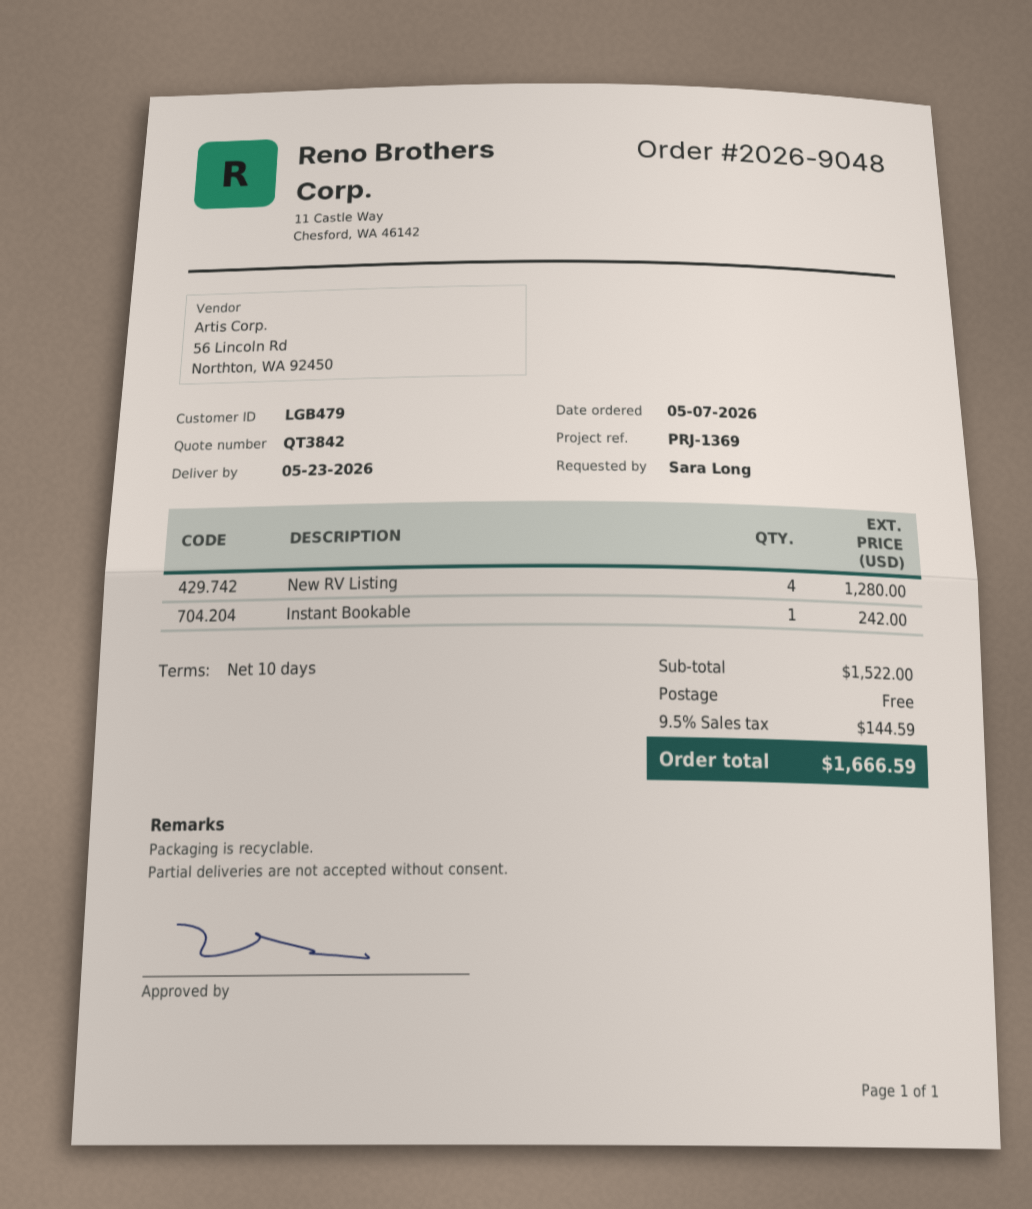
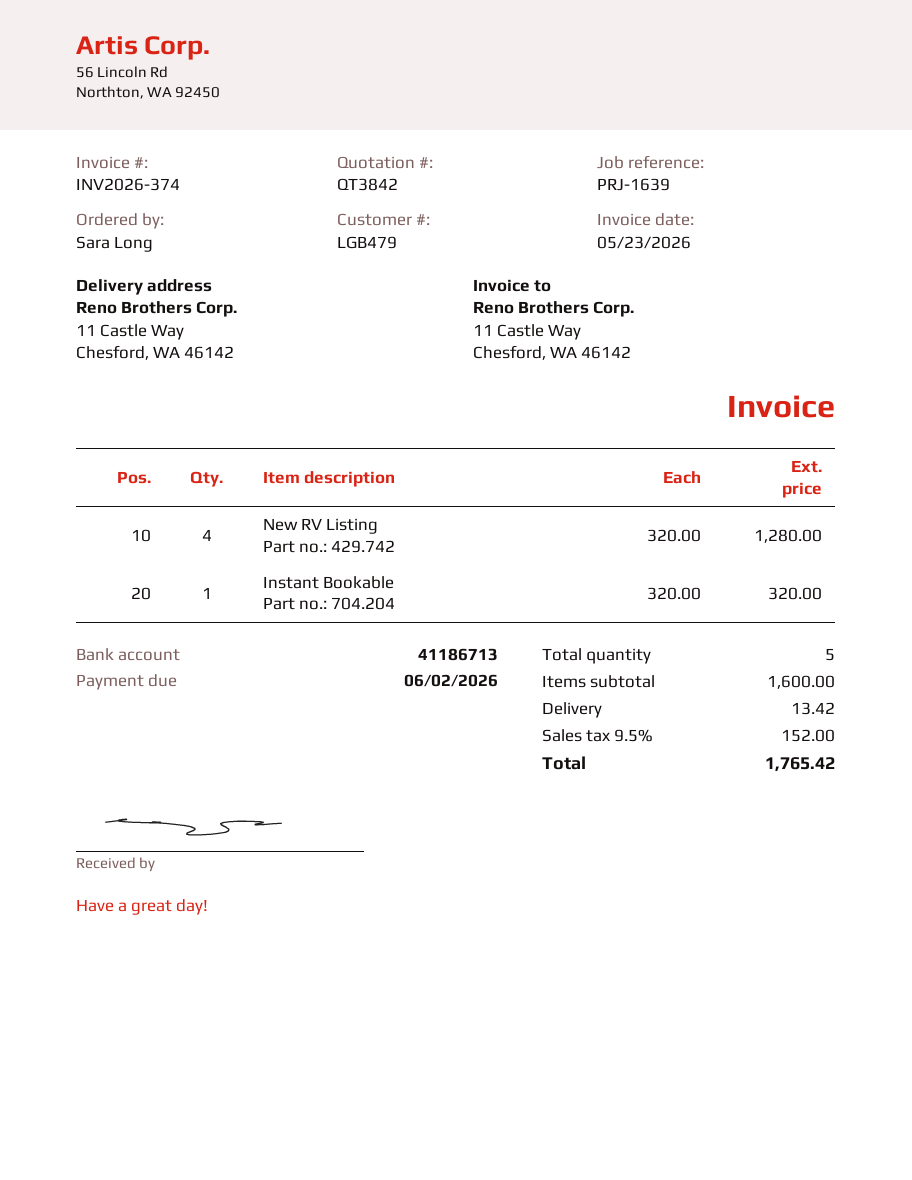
reference: PRJ-1369 -> PRJ-1639
Instant Bookable: 1 for 242.00 -> 1 for 320.00
subtotal: 1522.00 -> 1600.00
shipping: 0.00 -> 13.42
tax: 9.5% = 144.59 -> 9.5% = 152.00
total: 1666.59 -> 1765.42

